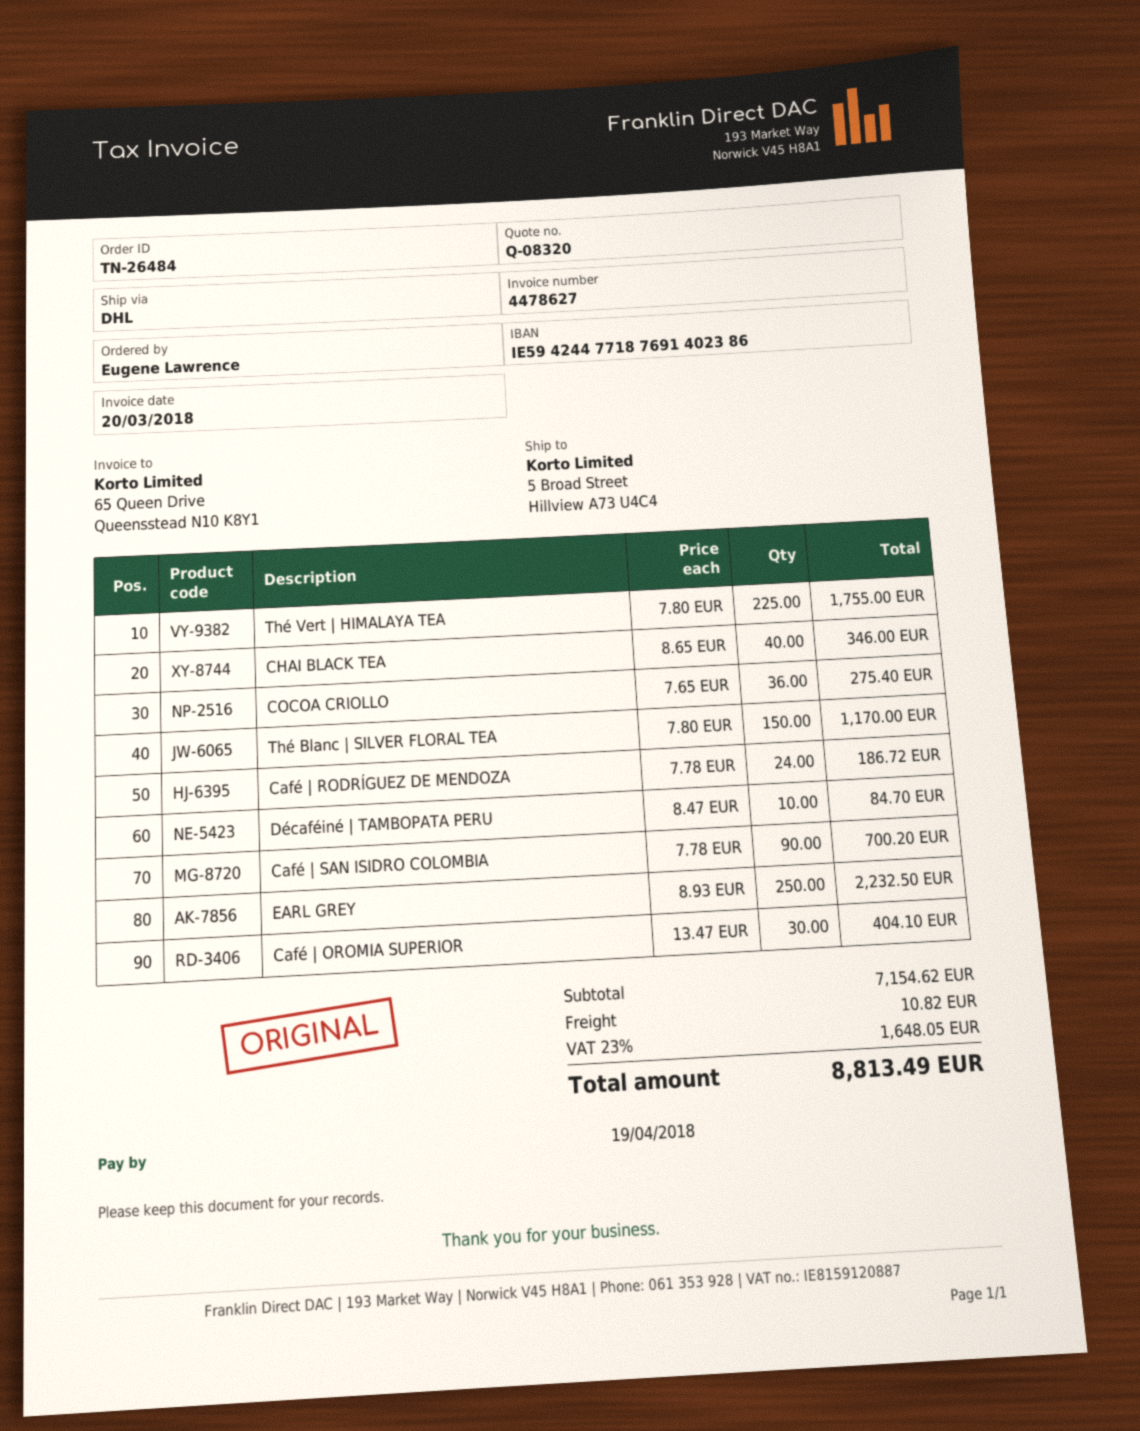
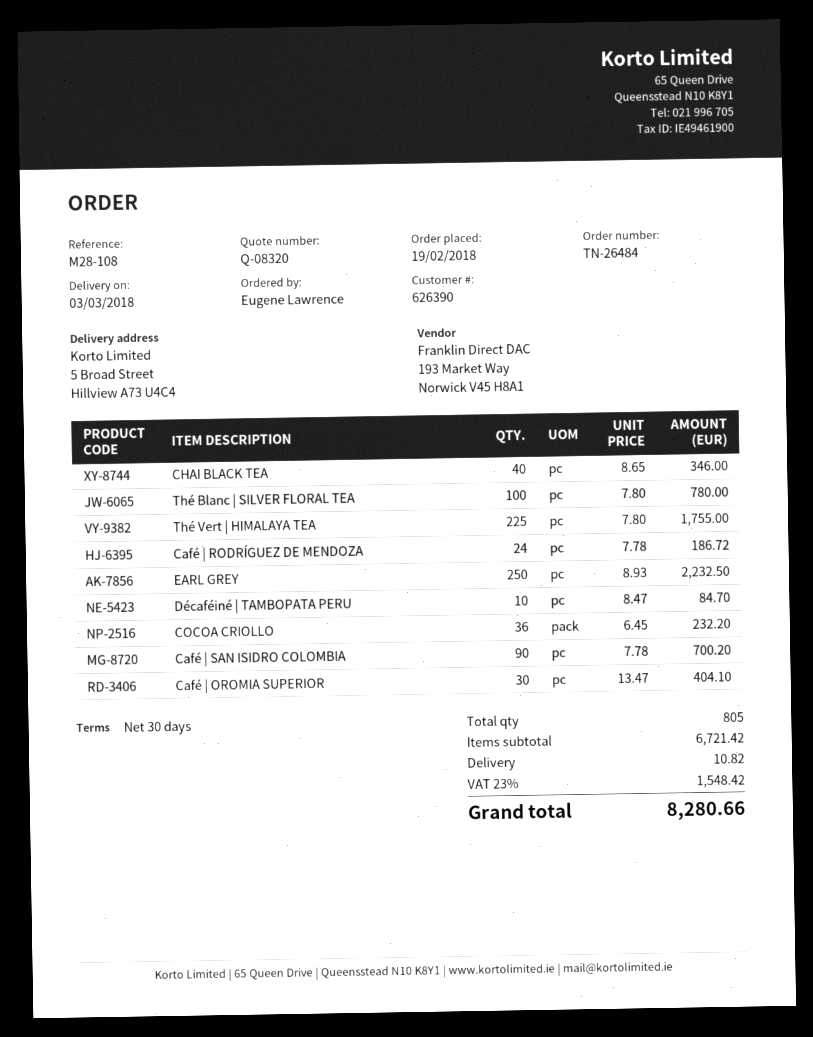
COCOA CRIOLLO: 36 x 7.65 = 275.40 -> 36 x 6.45 = 232.20
Thé Blanc | SILVER FLORAL TEA: 150 x 7.80 = 1170.00 -> 100 x 7.80 = 780.00
subtotal: 7154.62 -> 6721.42
tax: 23% = 1648.05 -> 23% = 1548.42
total: 8813.49 -> 8280.66

